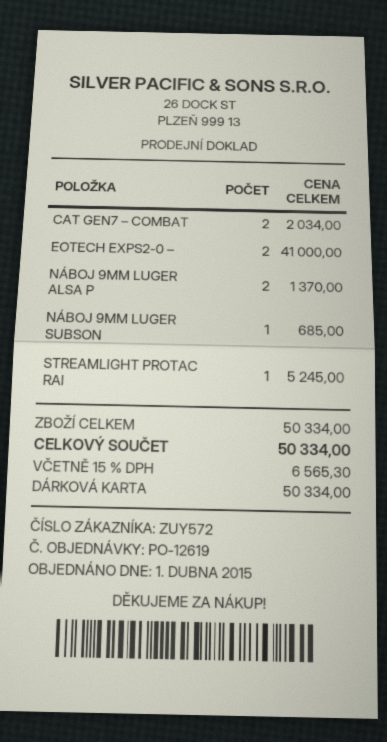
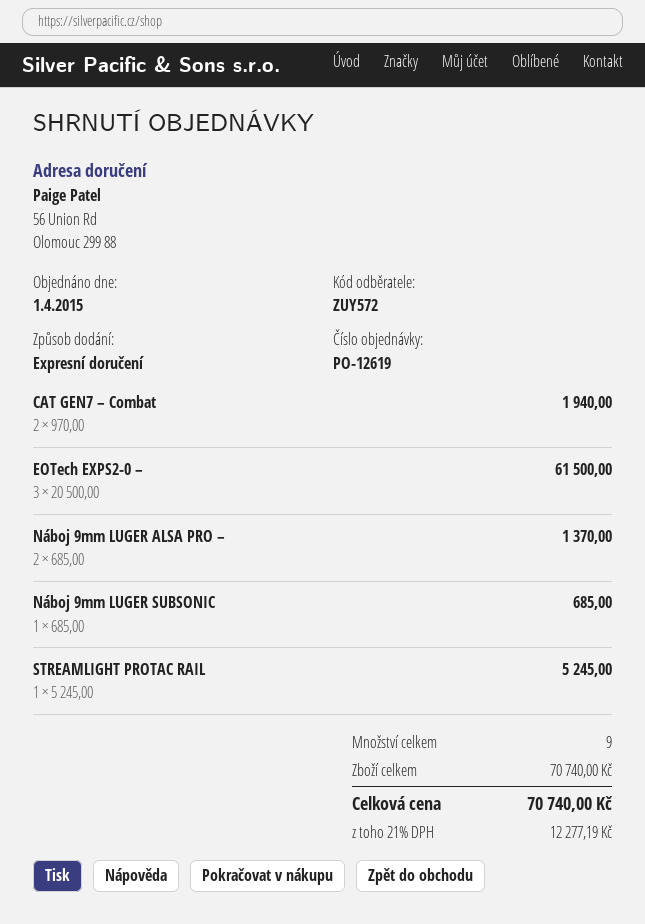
CAT GEN7 – COMBAT: 2 for 2034.00 -> 2 for 1940.00
EOTECH EXPS2-0 –: 2 for 41000.00 -> 3 for 61500.00
subtotal: 50334.00 -> 70740.00
tax: 15% = 6565.30 -> 21% = 12277.19
total: 50334.00 -> 70740.00

